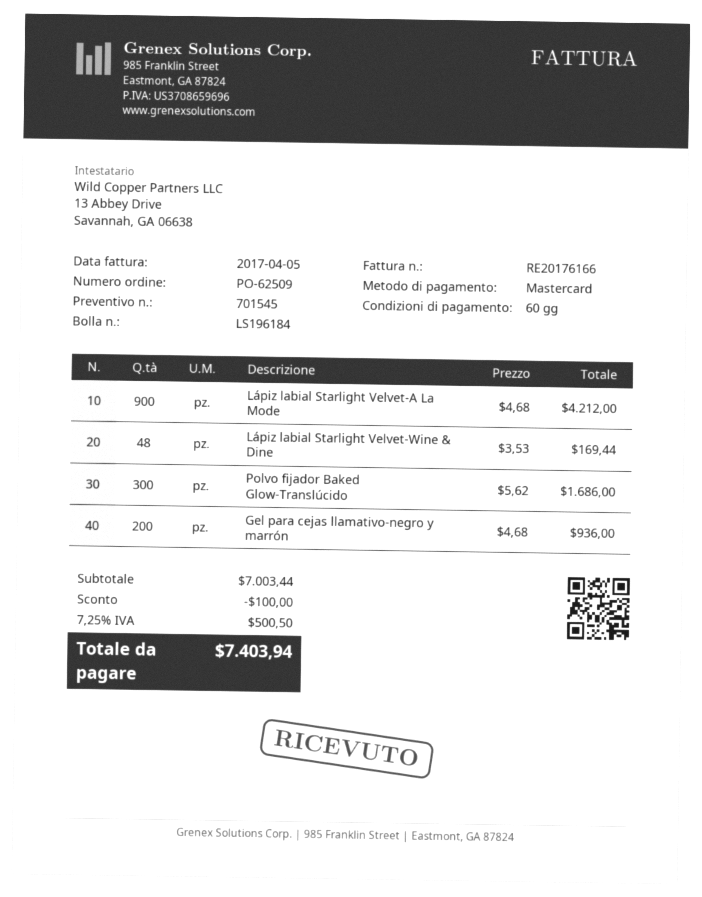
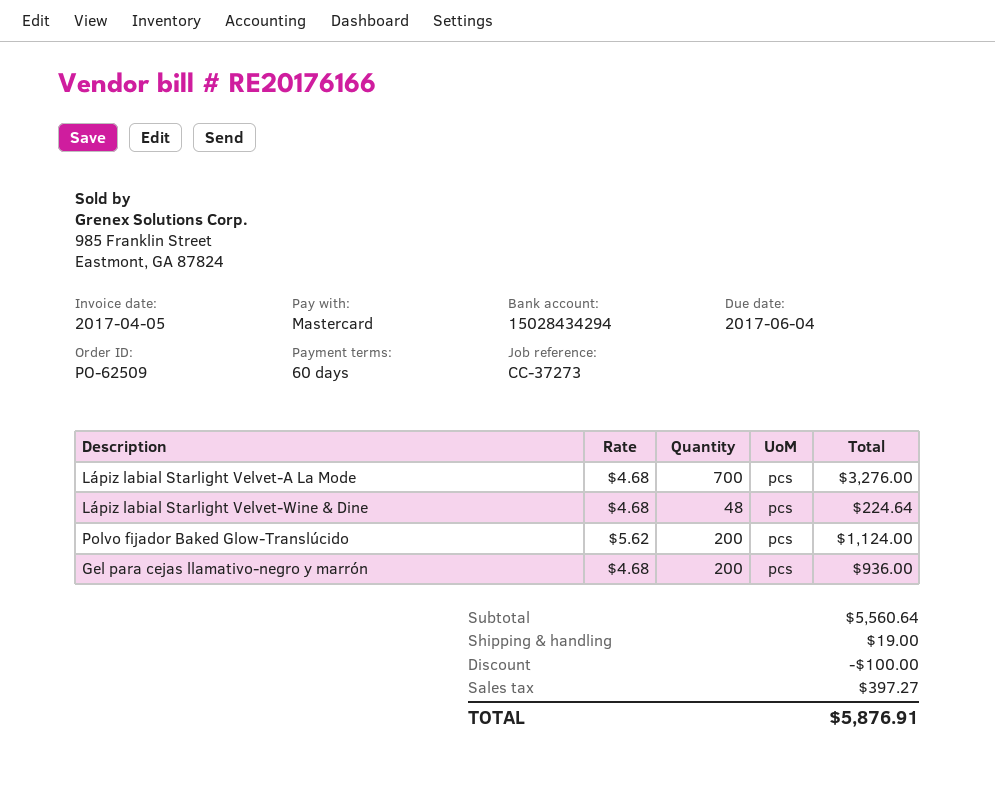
Lápiz labial Starlight Velvet-A La Mode: 900 x 4.68 = 4212.00 -> 700 x 4.68 = 3276.00
Lápiz labial Starlight Velvet-Wine & Dine: 48 x 3.53 = 169.44 -> 48 x 4.68 = 224.64
Polvo fijador Baked Glow-Translúcido: 300 x 5.62 = 1686.00 -> 200 x 5.62 = 1124.00
subtotal: 7003.44 -> 5560.64
shipping: none -> 19.00
tax: 500.50 -> 397.27
total: 7403.94 -> 5876.91

